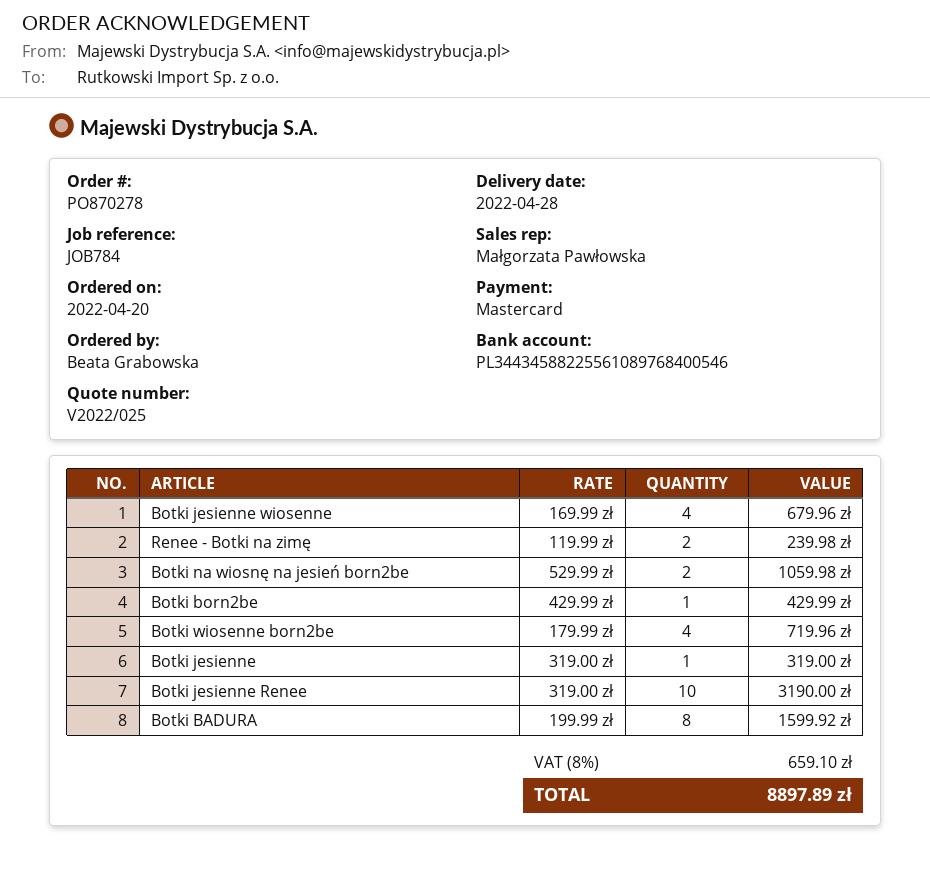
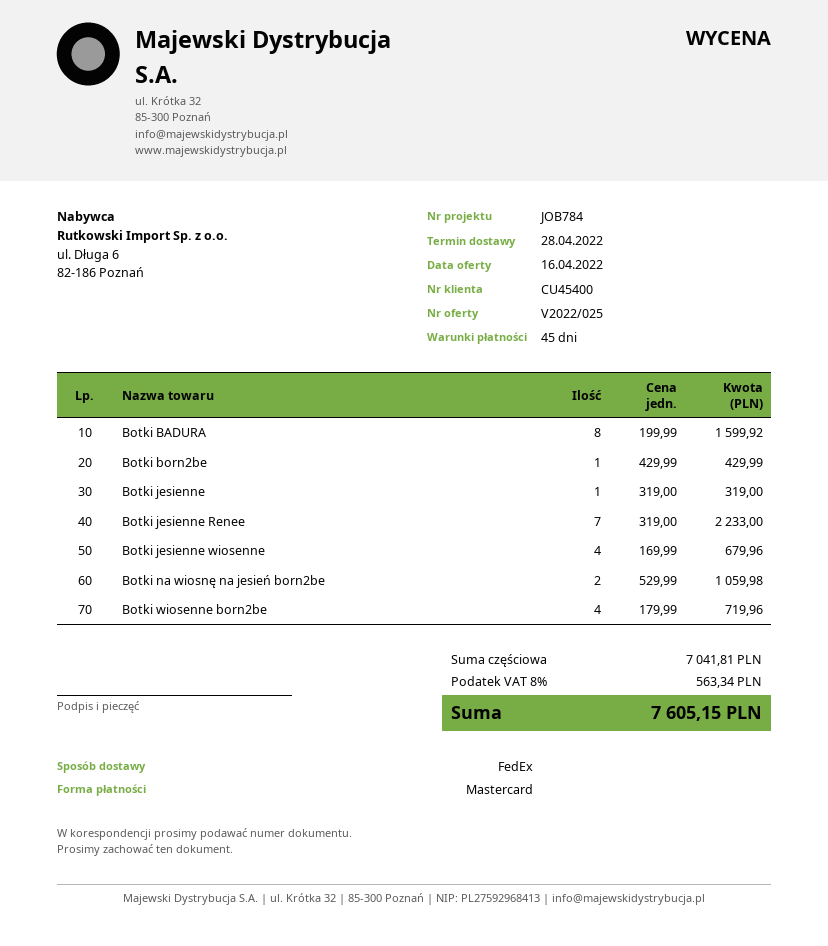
Renee - Botki na zimę: 2 x 119.99 = 239.98 -> none
Botki jesienne Renee: 10 x 319.00 = 3190.00 -> 7 x 319.00 = 2233.00
tax: 8% = 659.10 -> 8% = 563.34
total: 8897.89 -> 7605.15

